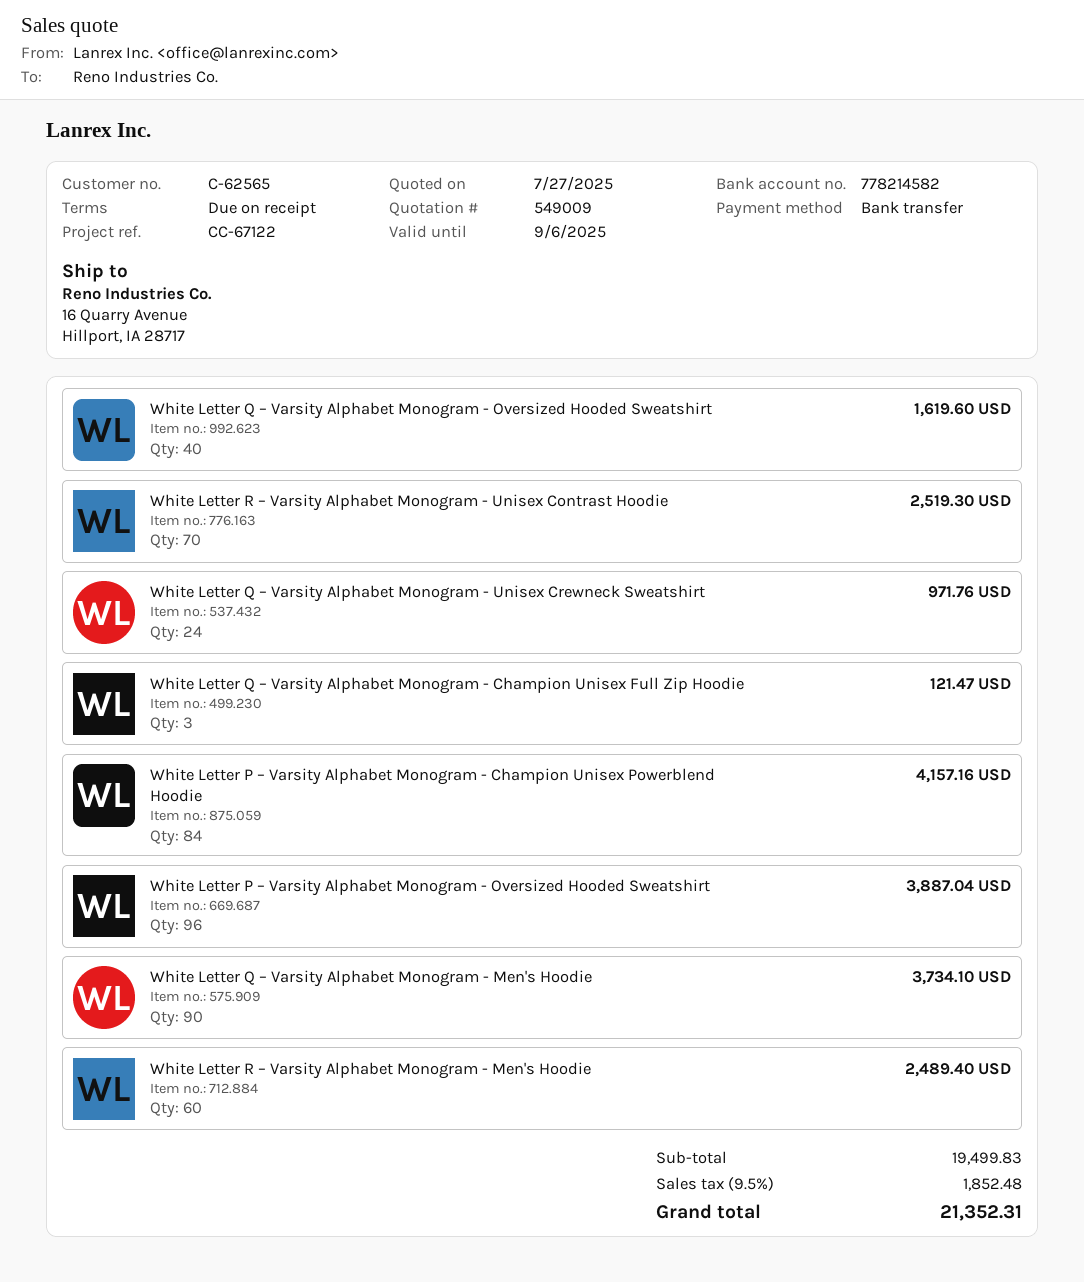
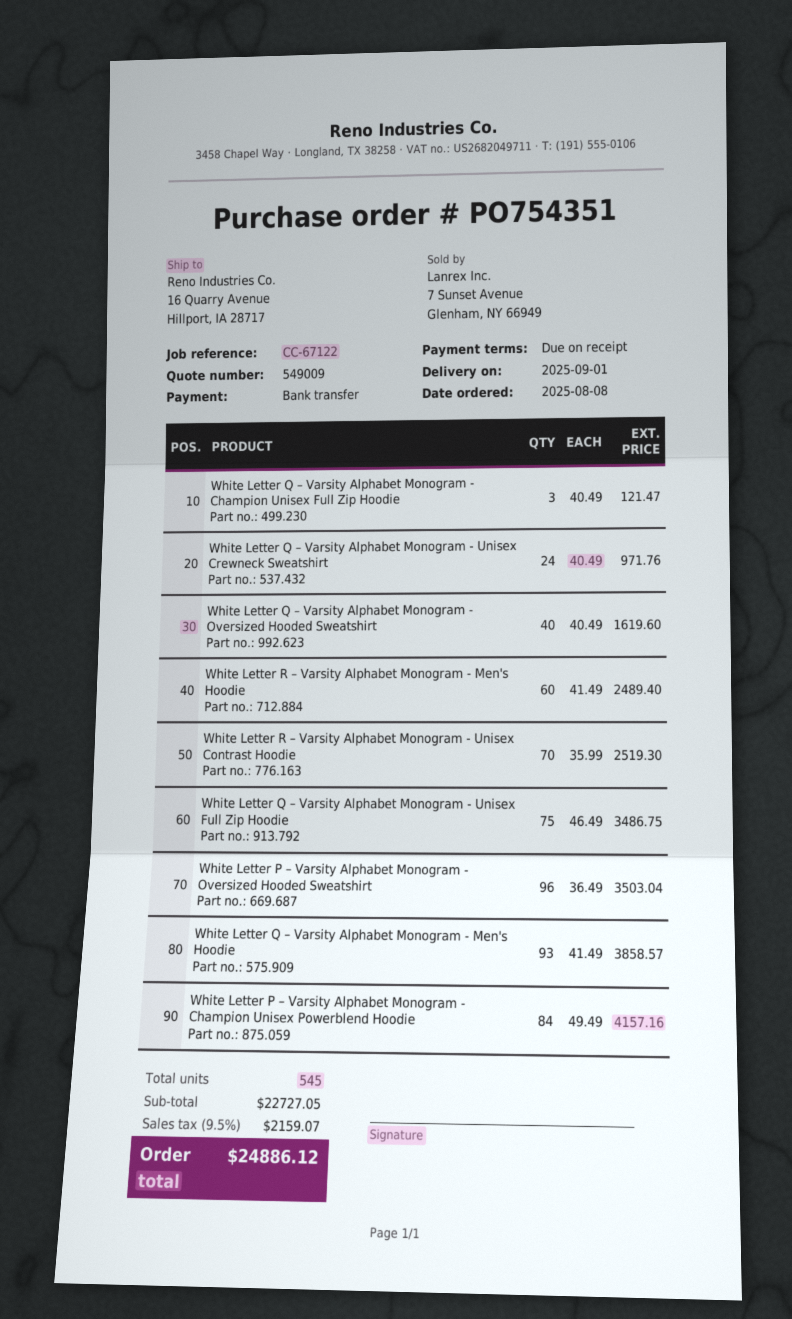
White Letter P – Varsity Alphabet Monogram - Oversized Hooded Sweatshirt: 96 for 3887.04 -> 96 for 3503.04
White Letter Q – Varsity Alphabet Monogram - Men's Hoodie: 90 for 3734.10 -> 93 for 3858.57
White Letter Q – Varsity Alphabet Monogram - Unisex Full Zip Hoodie: none -> 75 for 3486.75
subtotal: 19499.83 -> 22727.05
tax: 9.5% = 1852.48 -> 9.5% = 2159.07
total: 21352.31 -> 24886.12

